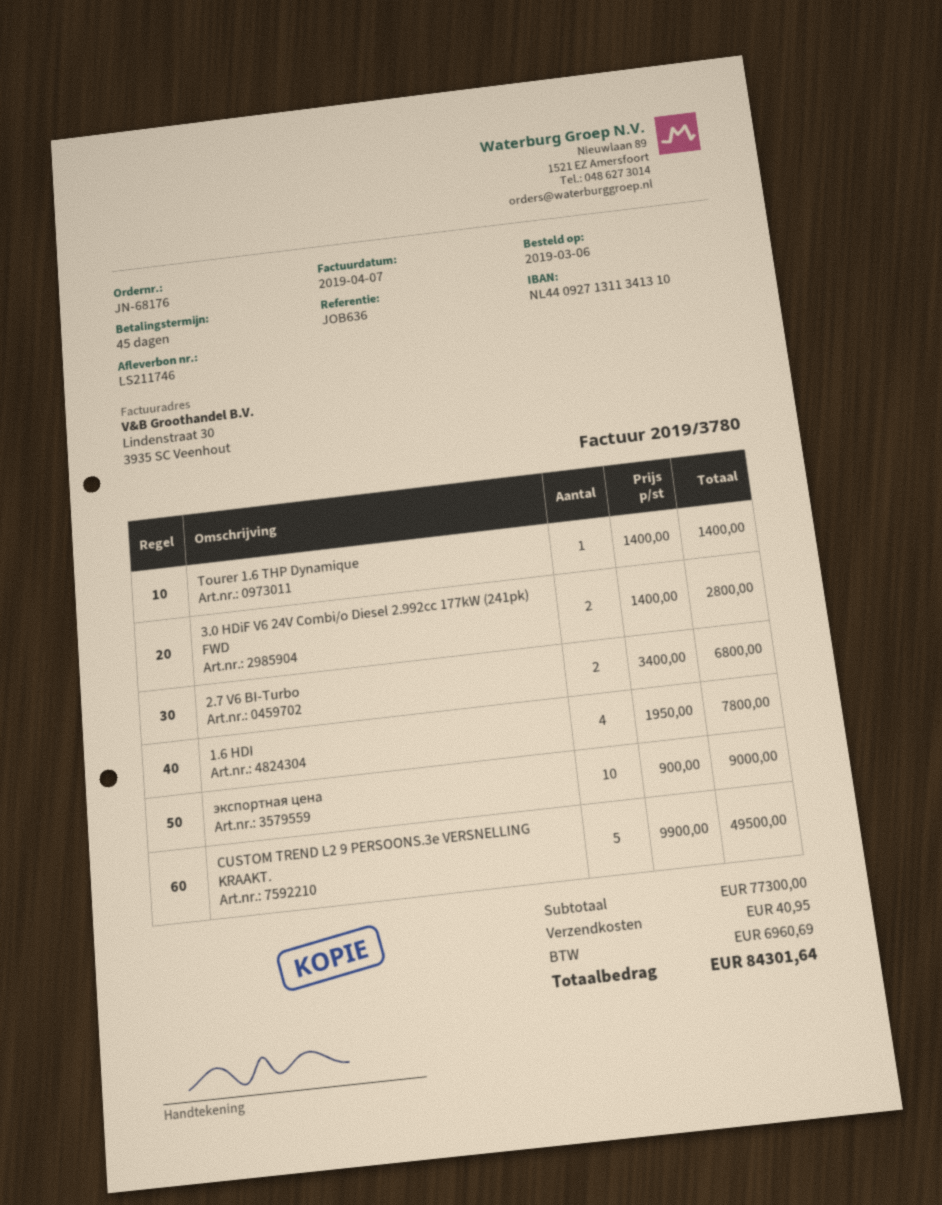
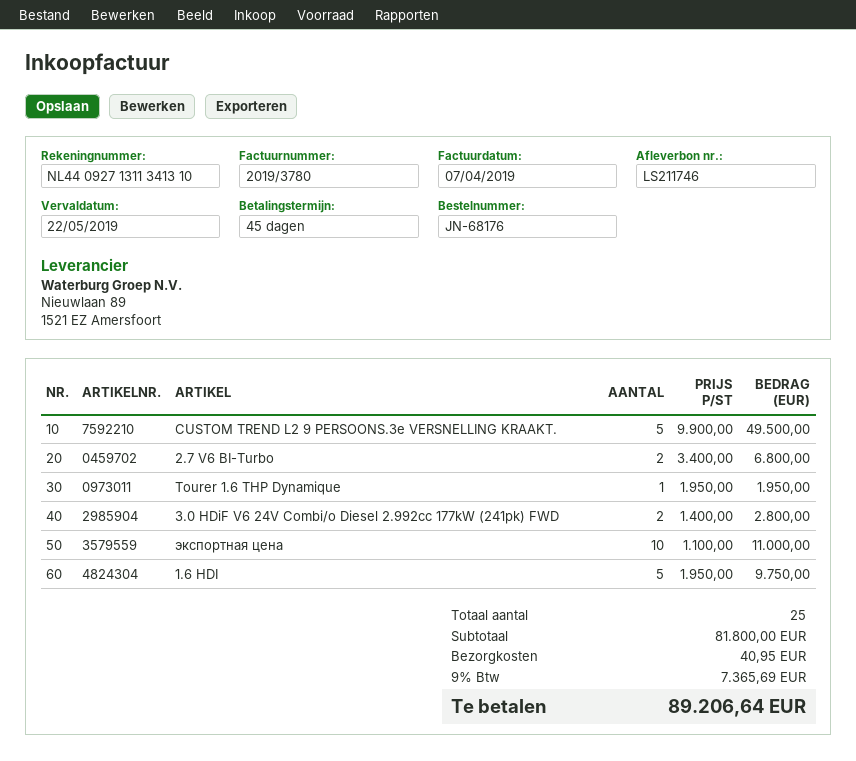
Tourer 1.6 THP Dynamique: 1 x 1400.00 = 1400.00 -> 1 x 1950.00 = 1950.00
1.6 HDI: 4 x 1950.00 = 7800.00 -> 5 x 1950.00 = 9750.00
экспортная цена: 10 x 900.00 = 9000.00 -> 10 x 1100.00 = 11000.00
subtotal: 77300.00 -> 81800.00
tax: 6960.69 -> 7365.69
total: 84301.64 -> 89206.64

